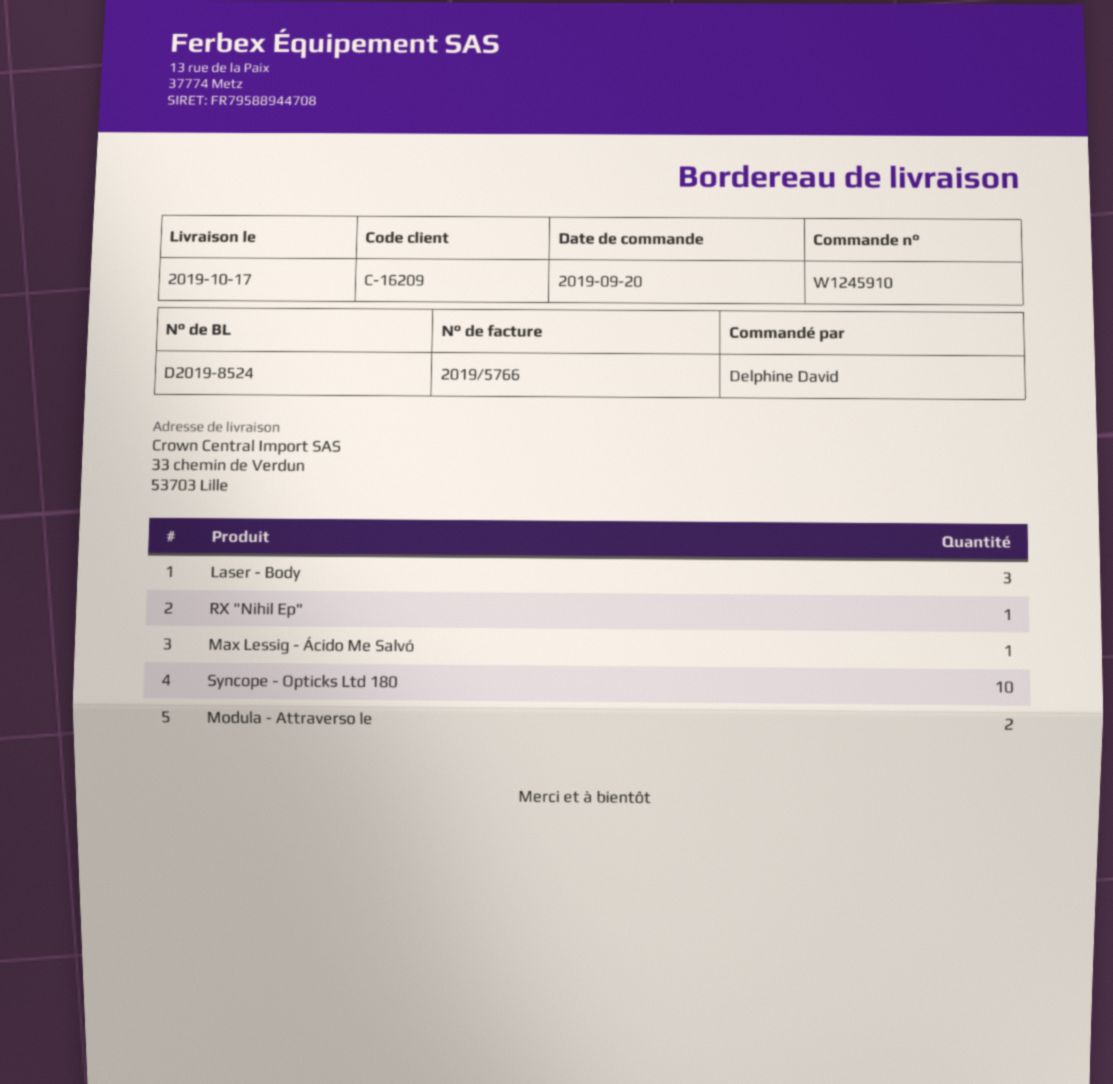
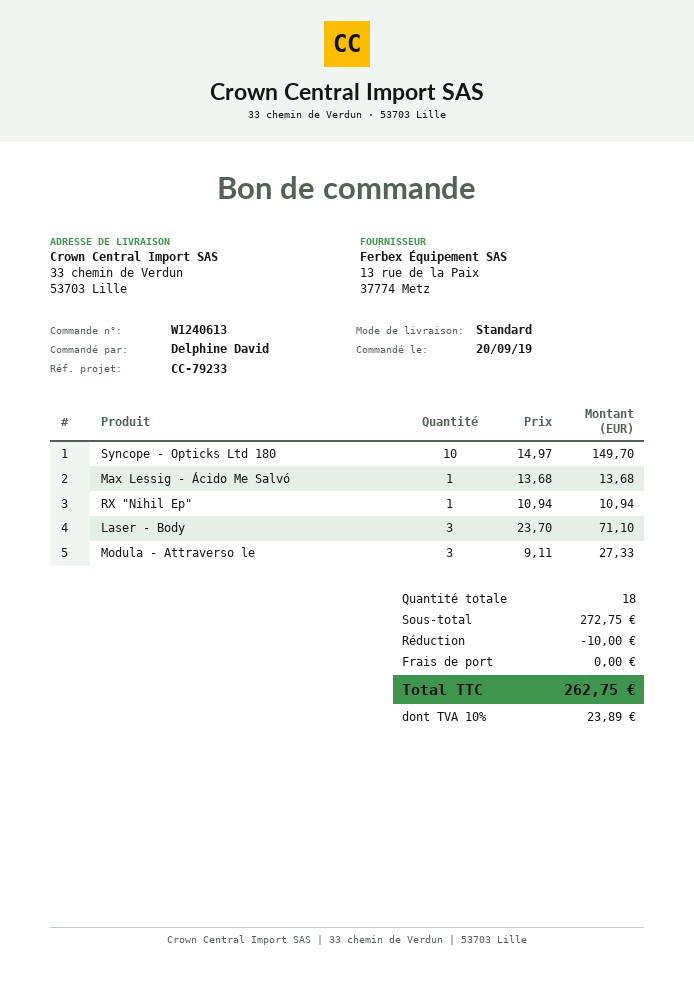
order number: W1245910 -> W1240613
Modula - Attraverso le: 2 -> 3

